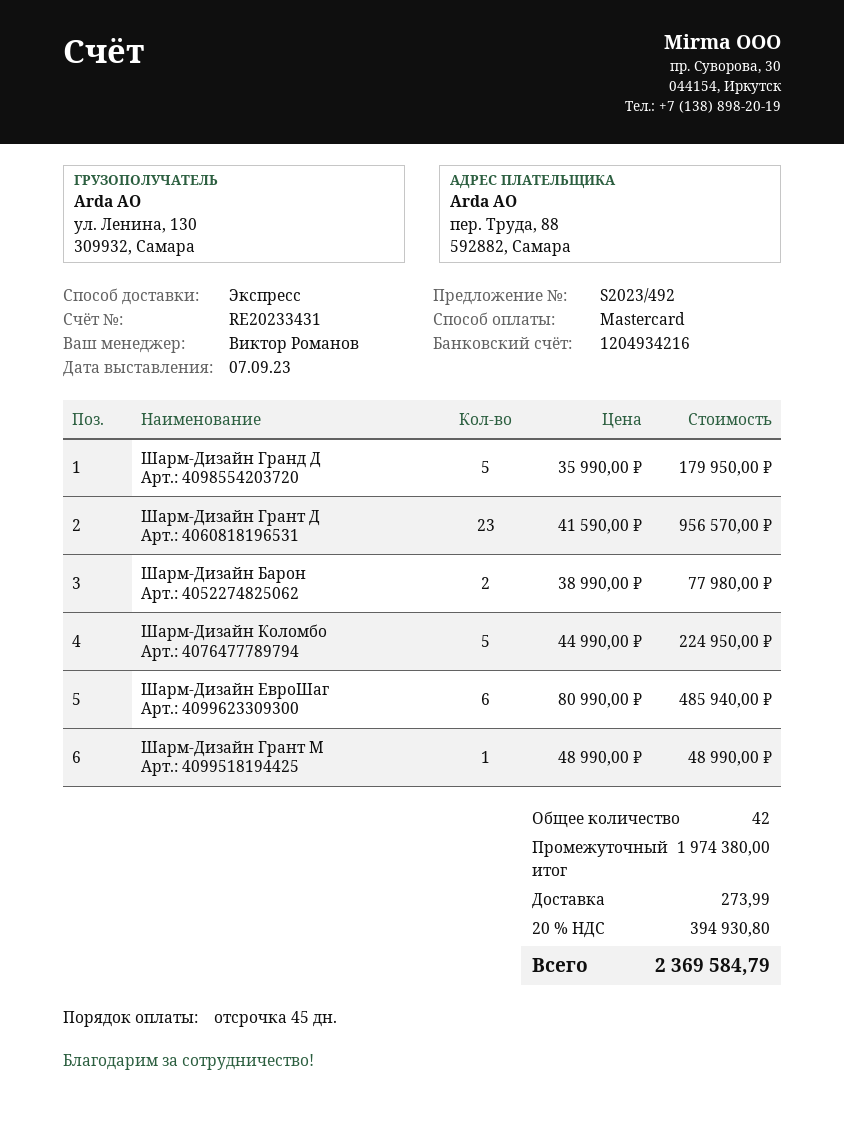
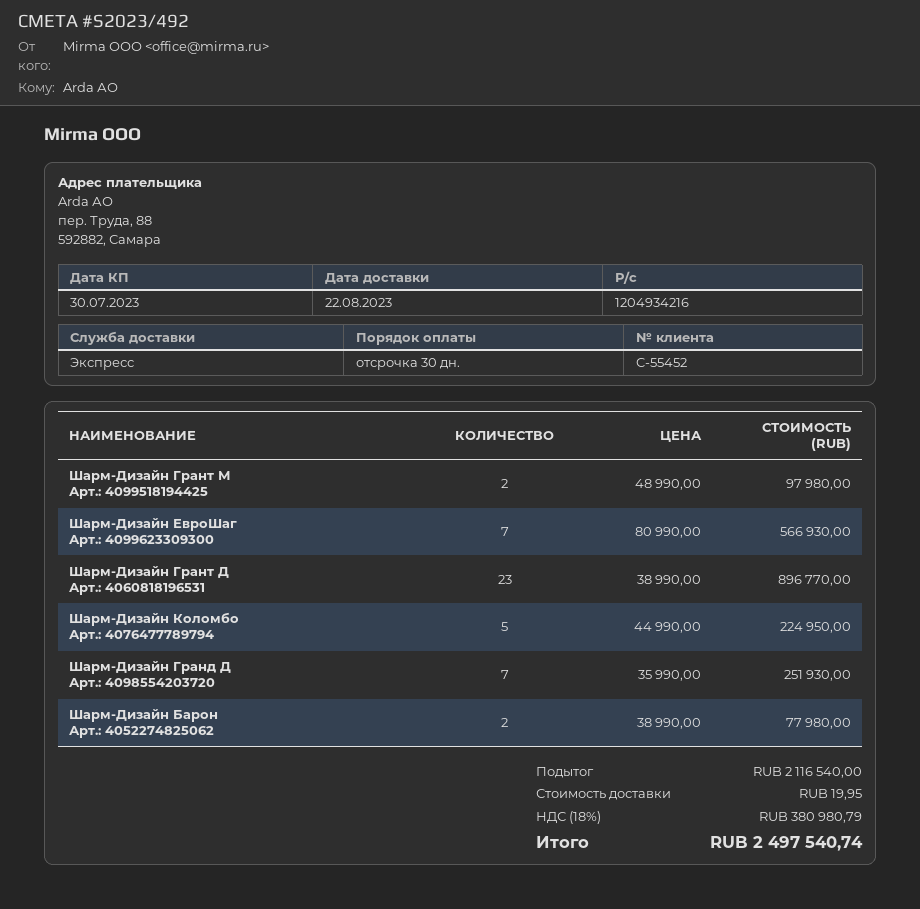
payment terms: 45 days -> 30 days
Шарм-Дизайн Гранд Д: 5 x 35990.00 = 179950.00 -> 7 x 35990.00 = 251930.00
Шарм-Дизайн Грант Д: 23 x 41590.00 = 956570.00 -> 23 x 38990.00 = 896770.00
Шарм-Дизайн ЕвроШаг: 6 x 80990.00 = 485940.00 -> 7 x 80990.00 = 566930.00
Шарм-Дизайн Грант М: 1 x 48990.00 = 48990.00 -> 2 x 48990.00 = 97980.00
subtotal: 1974380.00 -> 2116540.00
shipping: 273.99 -> 19.95
tax: 20% = 394930.80 -> 18% = 380980.79
total: 2369584.79 -> 2497540.74

